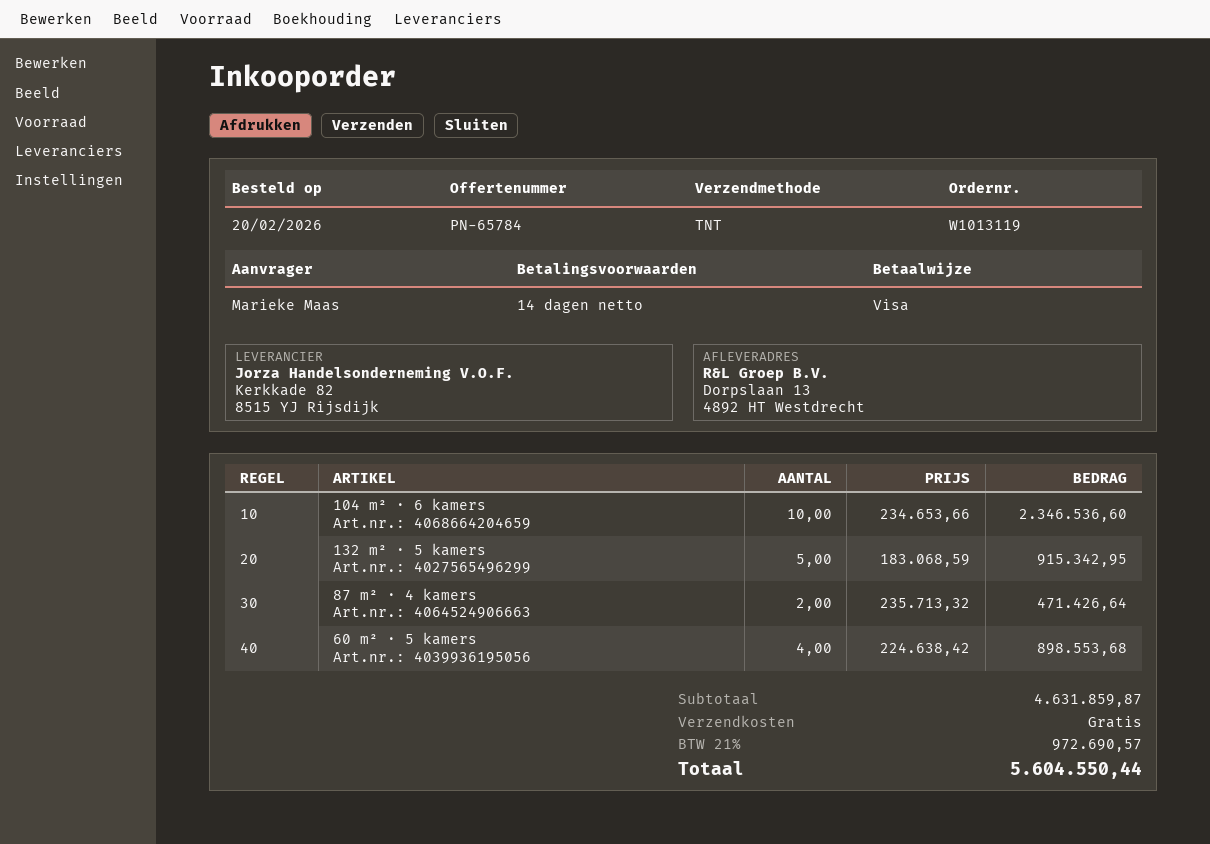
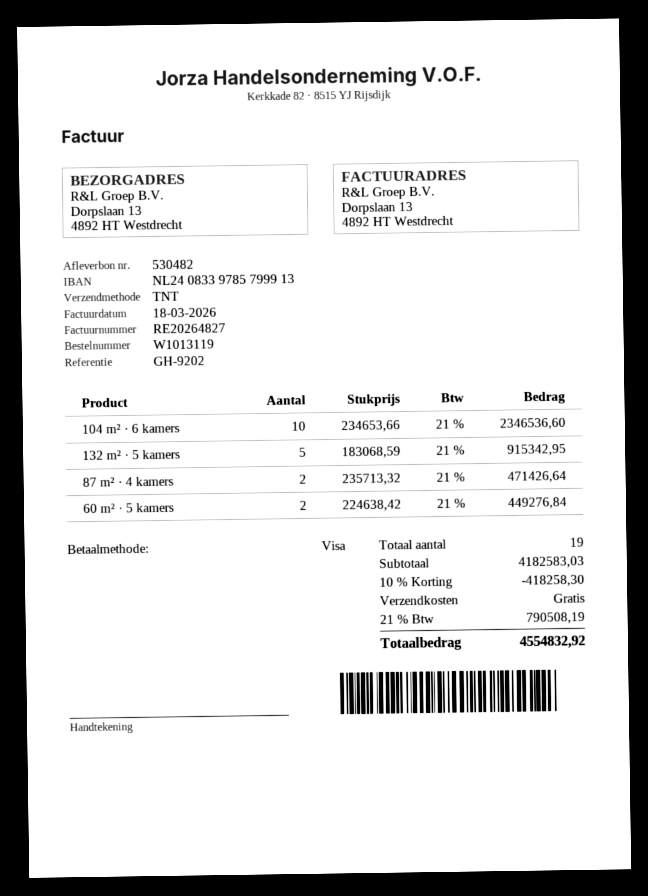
60 m² · 5 kamers: 4 x 224638.42 = 898553.68 -> 2 x 224638.42 = 449276.84
subtotal: 4631859.87 -> 4182583.03
discount: none -> 10% = 418258.30
tax: 21% = 972690.57 -> 21% = 790508.19
total: 5604550.44 -> 4554832.92

